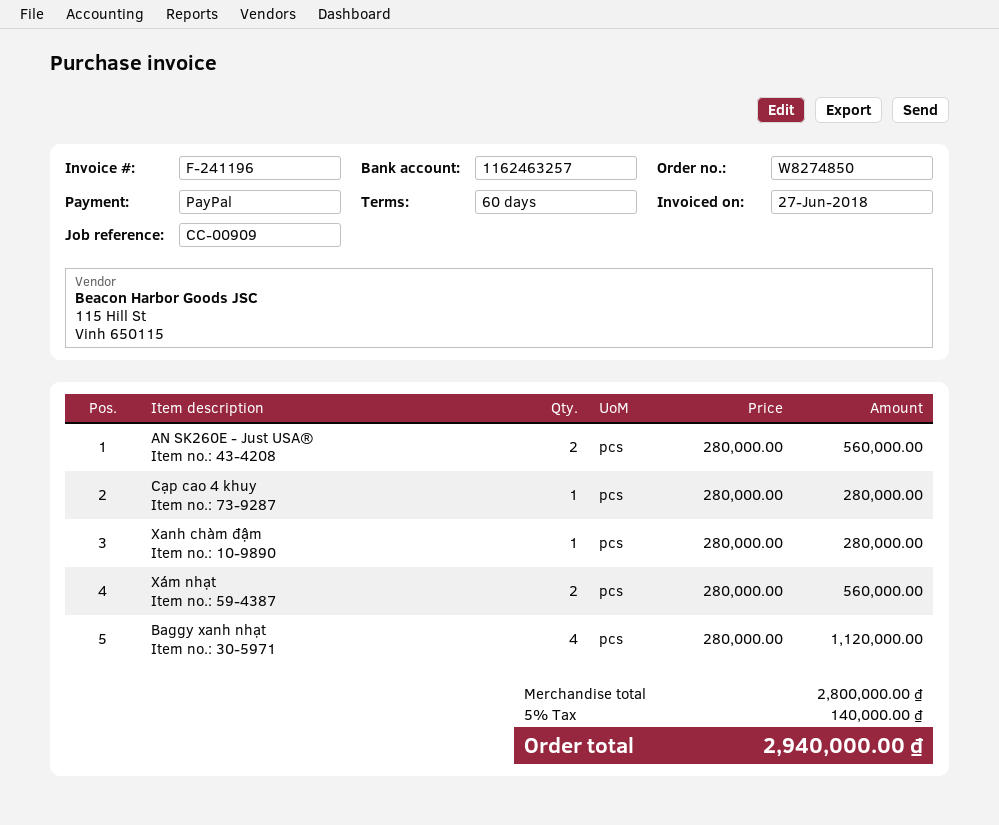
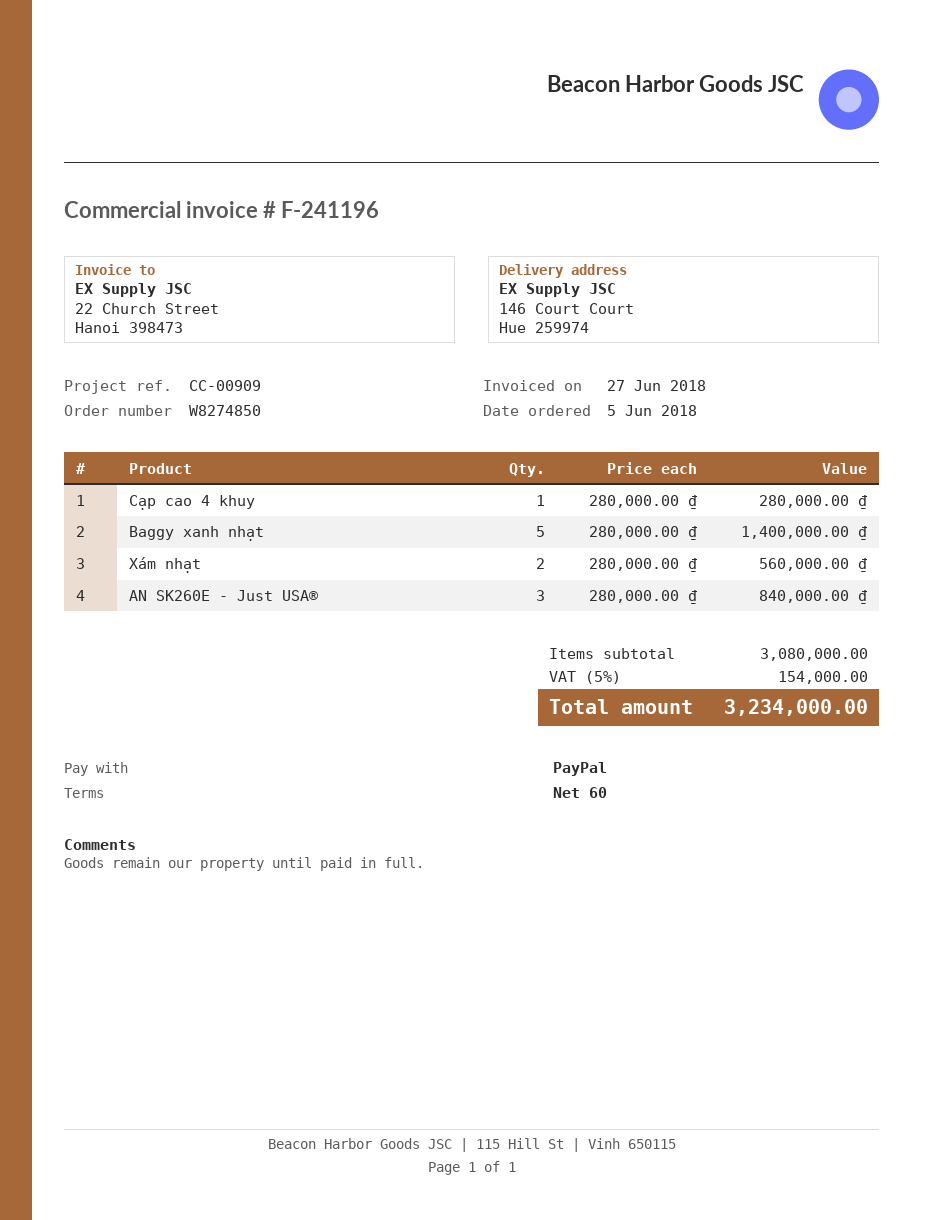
AN SK260E - Just USA®: 2 x 280000.00 = 560000.00 -> 3 x 280000.00 = 840000.00
Xanh chàm đậm: 1 x 280000.00 = 280000.00 -> none
Baggy xanh nhạt: 4 x 280000.00 = 1120000.00 -> 5 x 280000.00 = 1400000.00
subtotal: 2800000.00 -> 3080000.00
tax: 5% = 140000.00 -> 5% = 154000.00
total: 2940000.00 -> 3234000.00

